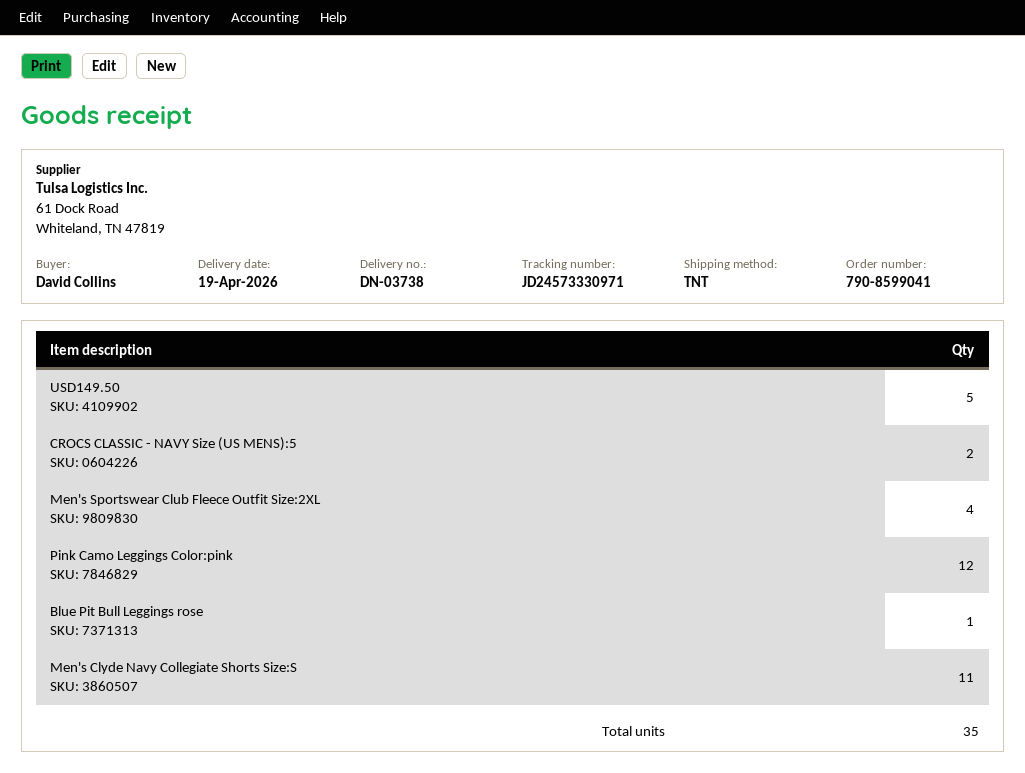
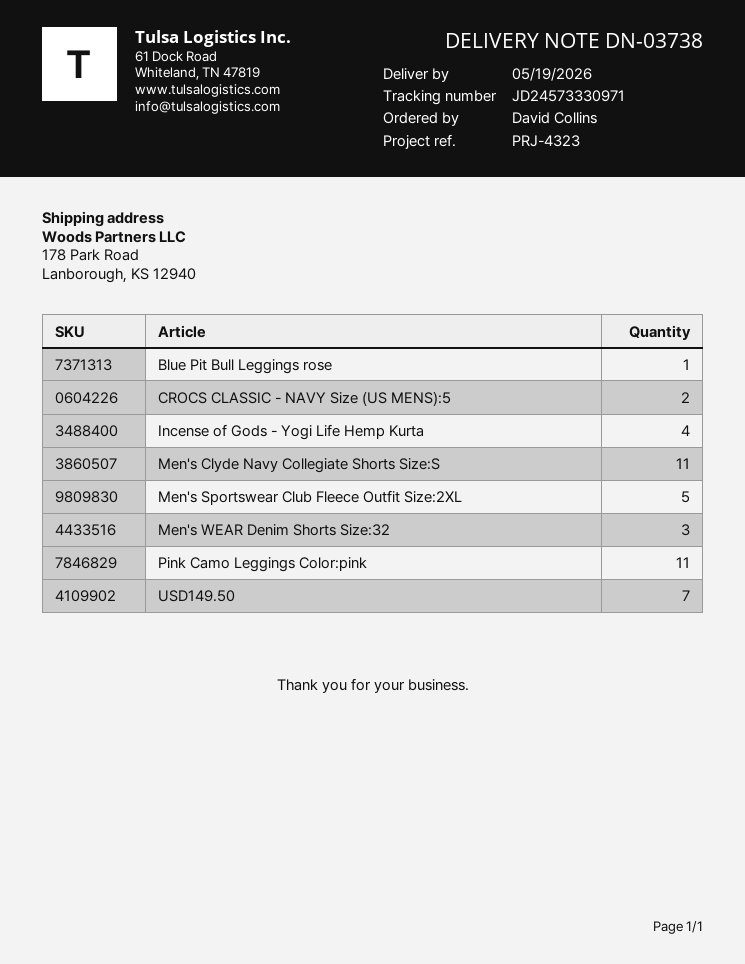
delivery date: 2026-04-19 -> 2026-05-19
USD149.50: 5 -> 7
Men's Sportswear Club Fleece Outfit Size:2XL: 4 -> 5
Pink Camo Leggings Color:pink: 12 -> 11
Incense of Gods - Yogi Life Hemp Kurta: none -> 4
Men's WEAR Denim Shorts Size:32: none -> 3

